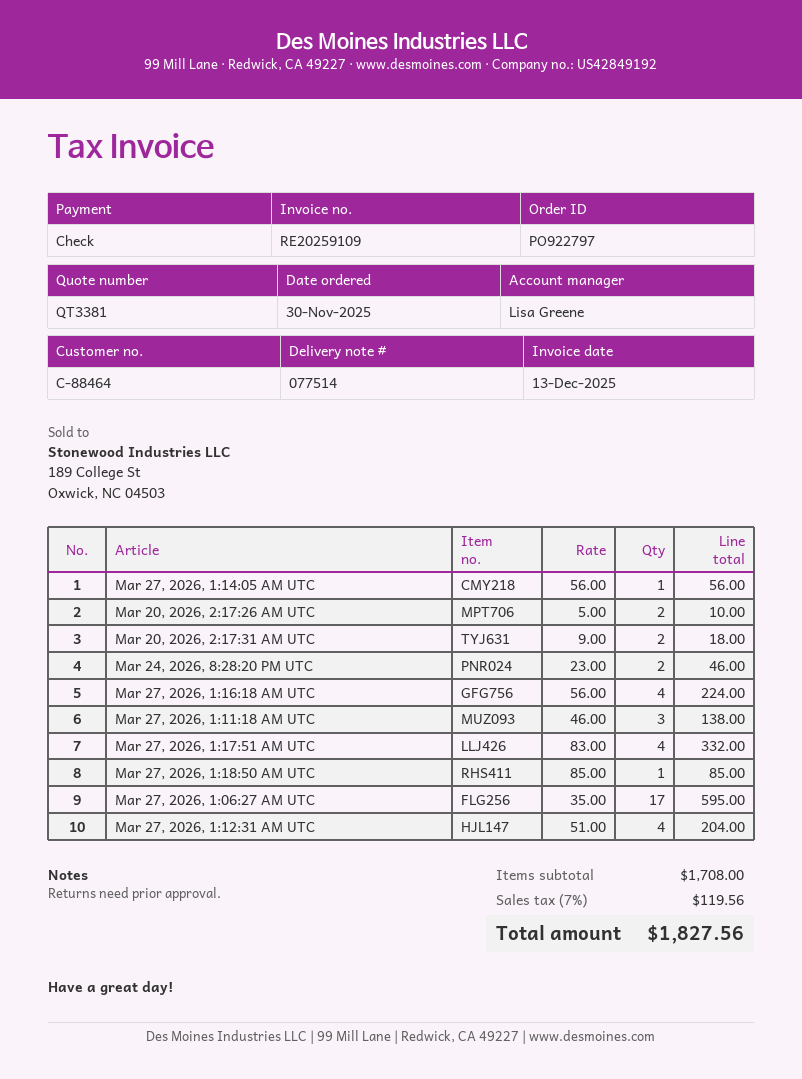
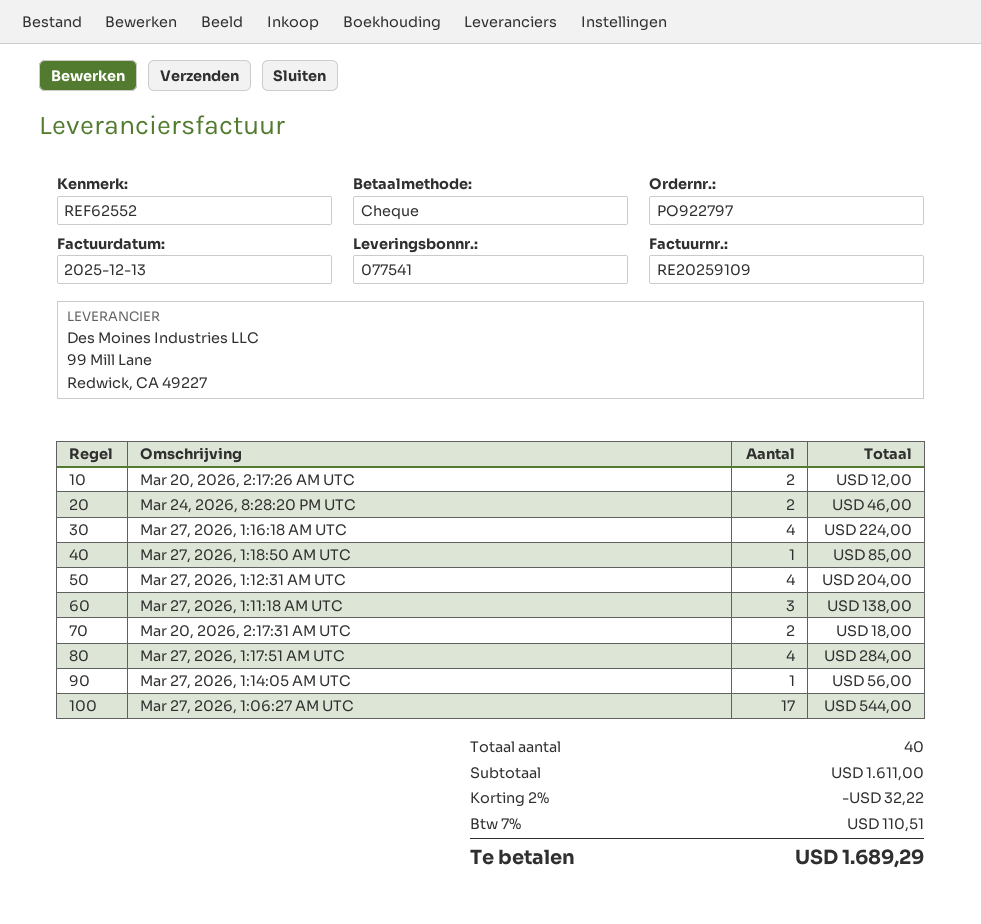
delivery note number: 077514 -> 077541
Mar 20, 2026, 2:17:26 AM UTC: 2 for 10.00 -> 2 for 12.00
Mar 27, 2026, 1:17:51 AM UTC: 4 for 332.00 -> 4 for 284.00
Mar 27, 2026, 1:06:27 AM UTC: 17 for 595.00 -> 17 for 544.00
subtotal: 1708.00 -> 1611.00
discount: none -> 2% = 32.22
tax: 7% = 119.56 -> 7% = 110.51
total: 1827.56 -> 1689.29

